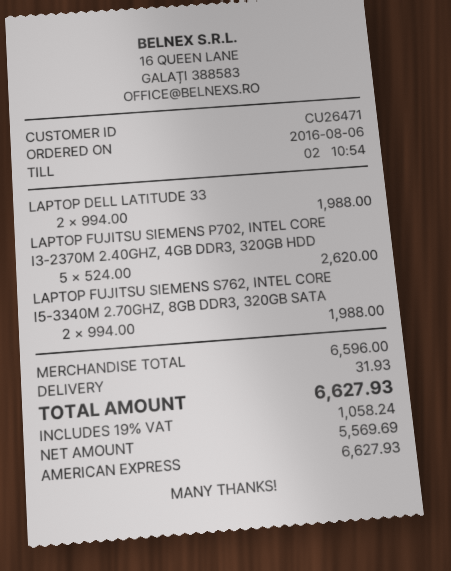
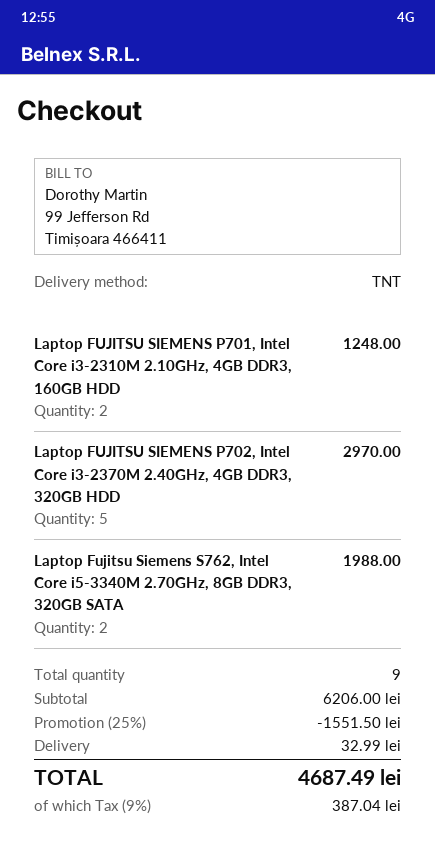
LAPTOP DELL LATITUDE 33: 2 for 1988.00 -> none
LAPTOP FUJITSU SIEMENS P702, INTEL CORE I3-2370M 2.40GHZ, 4GB DDR3, 320GB HDD: 5 for 2620.00 -> 5 for 2970.00
Laptop FUJITSU SIEMENS P701, Intel Core i3-2310M 2.10GHz, 4GB DDR3, 160GB HDD: none -> 2 for 1248.00
subtotal: 6596.00 -> 6206.00
discount: none -> 25% = 1551.50
shipping: 31.93 -> 32.99
tax: 19% = 1058.24 -> 9% = 387.04
total: 6627.93 -> 4687.49

